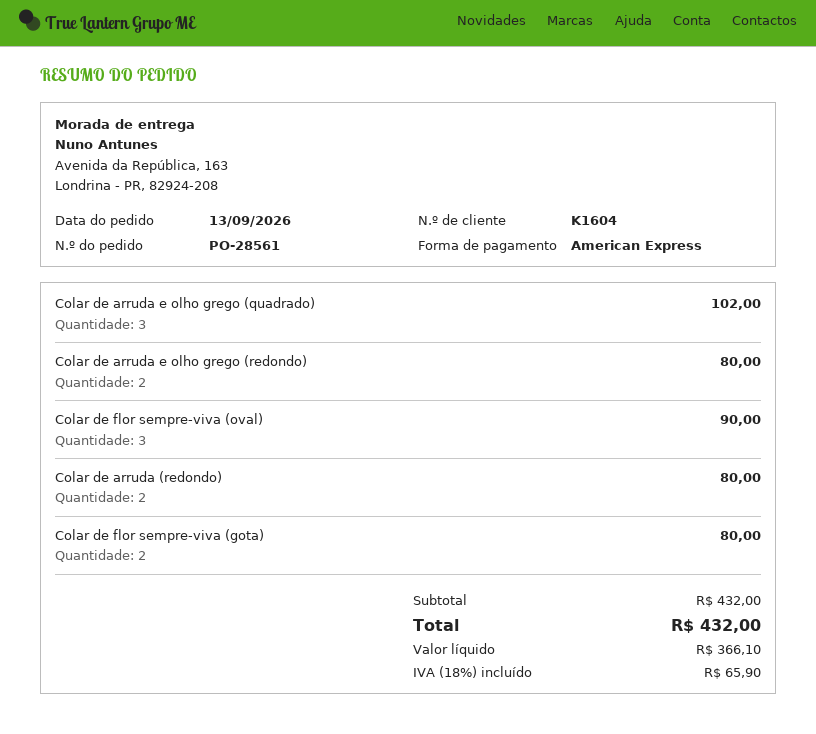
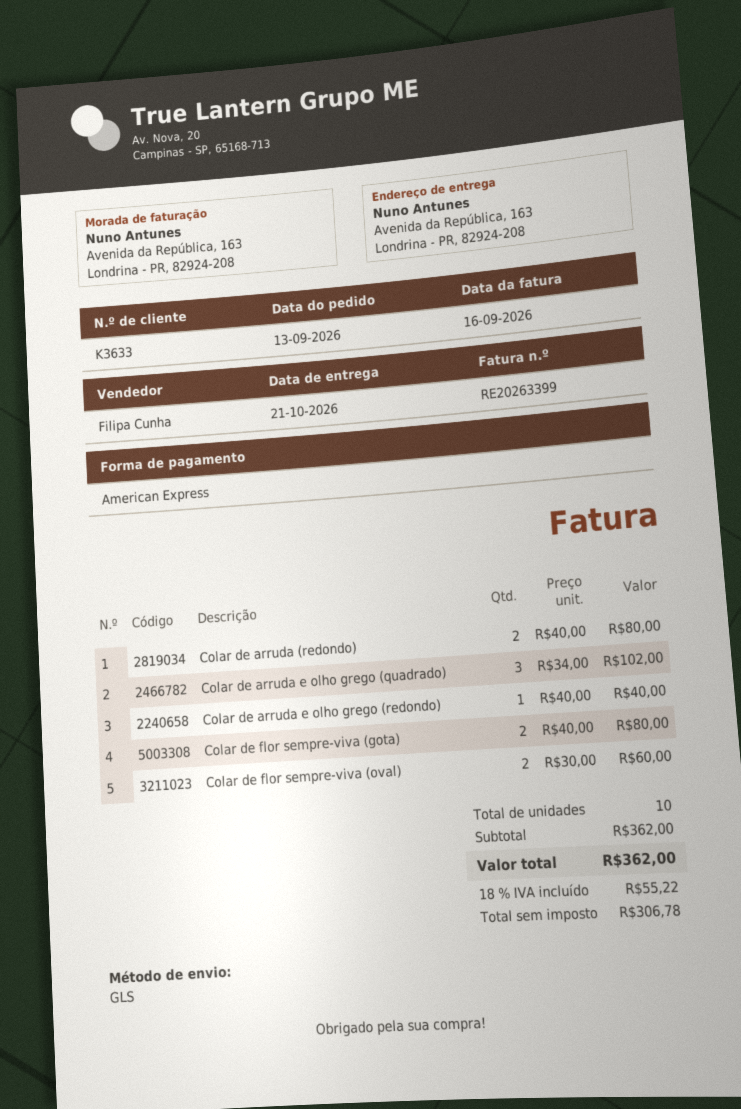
customer number: K1604 -> K3633
Colar de arruda e olho grego (redondo): 2 for 80.00 -> 1 for 40.00
Colar de flor sempre-viva (oval): 3 for 90.00 -> 2 for 60.00
subtotal: 432.00 -> 362.00
net: 366.10 -> 306.78
tax: 18% = 65.90 -> 18% = 55.22
total: 432.00 -> 362.00

